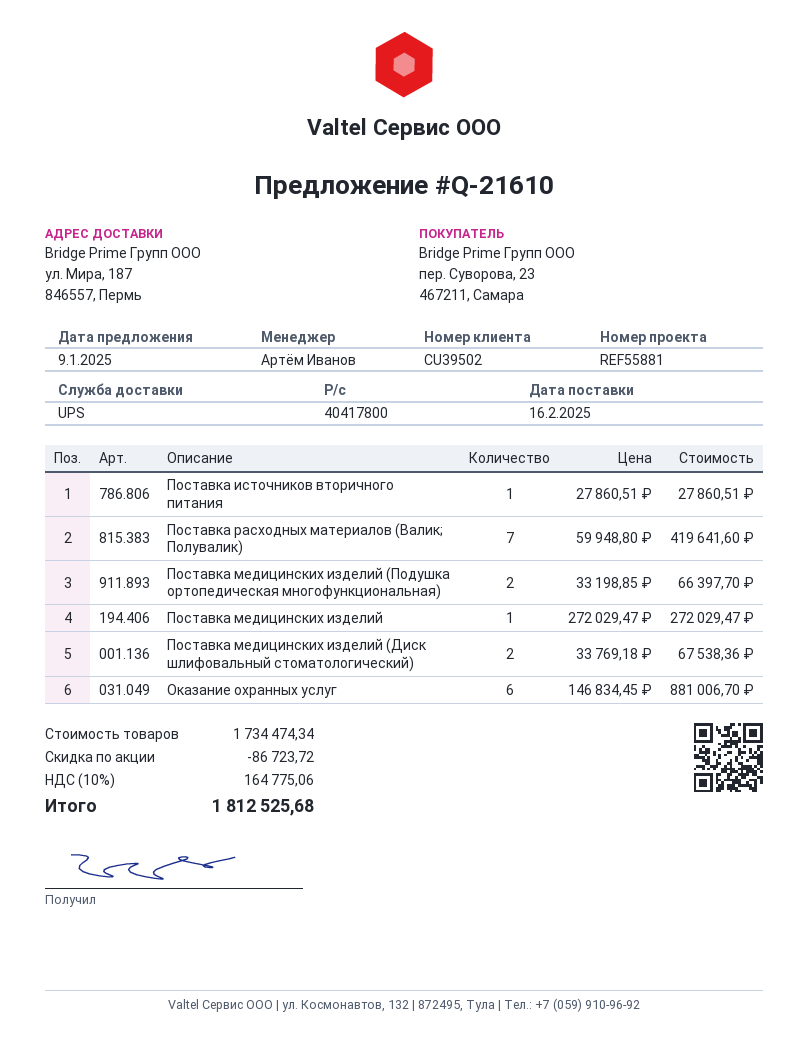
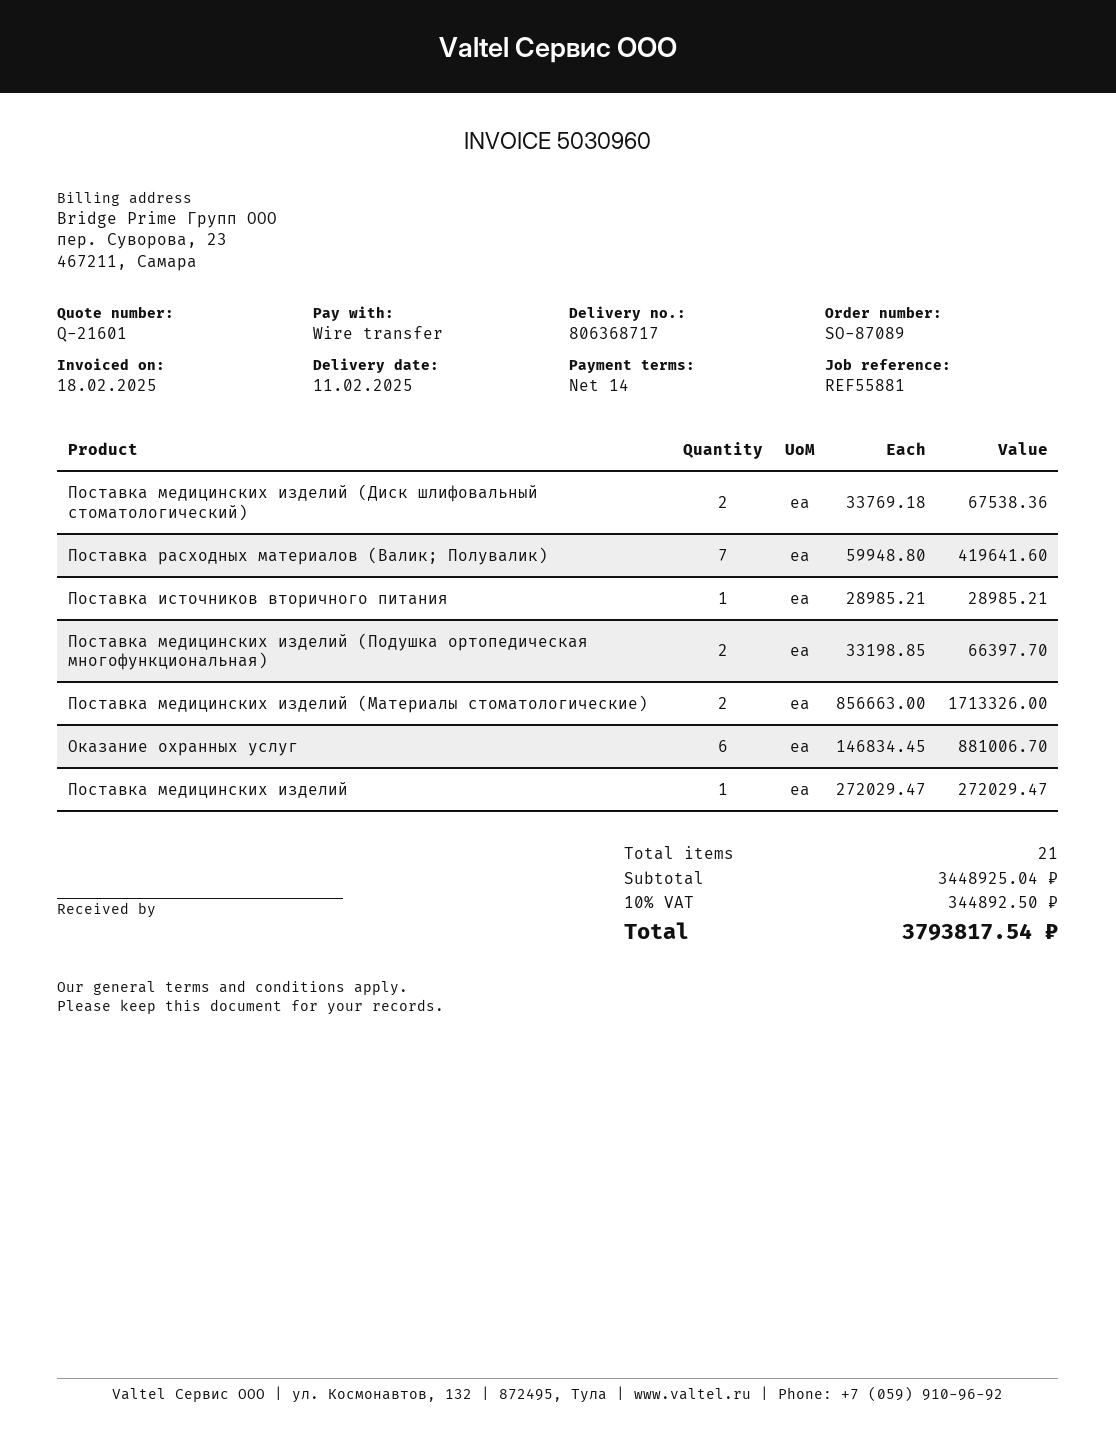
quote number: Q-21610 -> Q-21601
delivery date: 2025-02-16 -> 2025-02-11
Поставка источников вторичного питания: 1 x 27860.51 = 27860.51 -> 1 x 28985.21 = 28985.21
Поставка медицинских изделий (Материалы стоматологические): none -> 2 x 856663.00 = 1713326.00
subtotal: 1734474.34 -> 3448925.04
discount: 86723.72 -> none
tax: 10% = 164775.06 -> 10% = 344892.50
total: 1812525.68 -> 3793817.54

